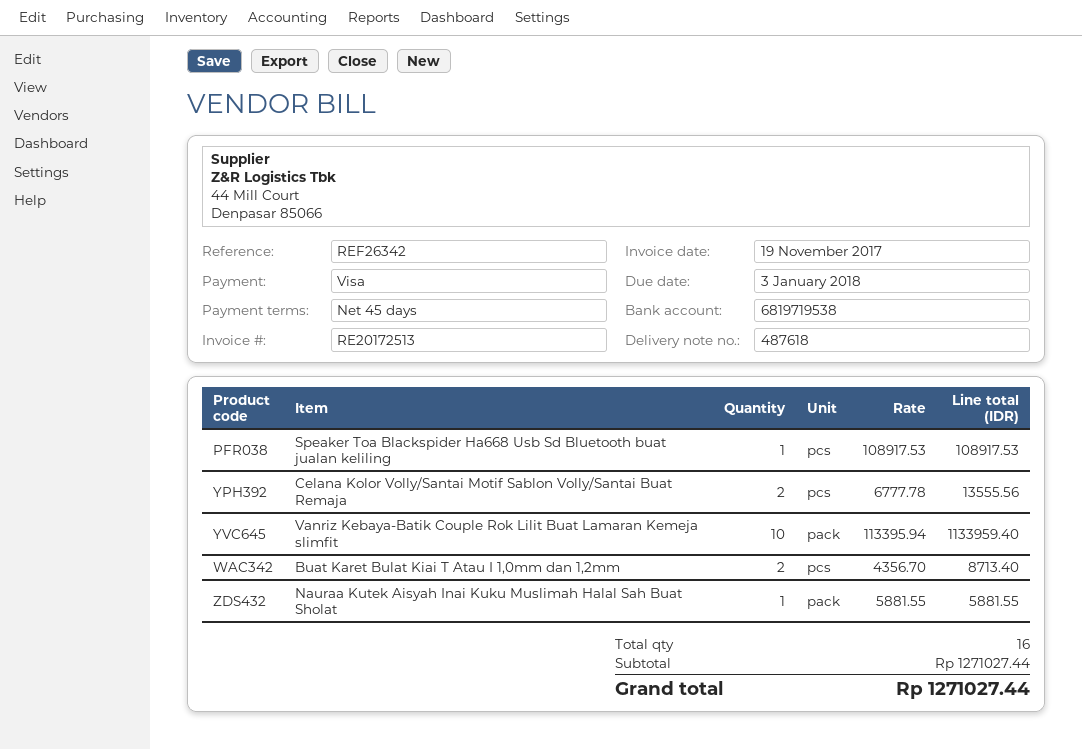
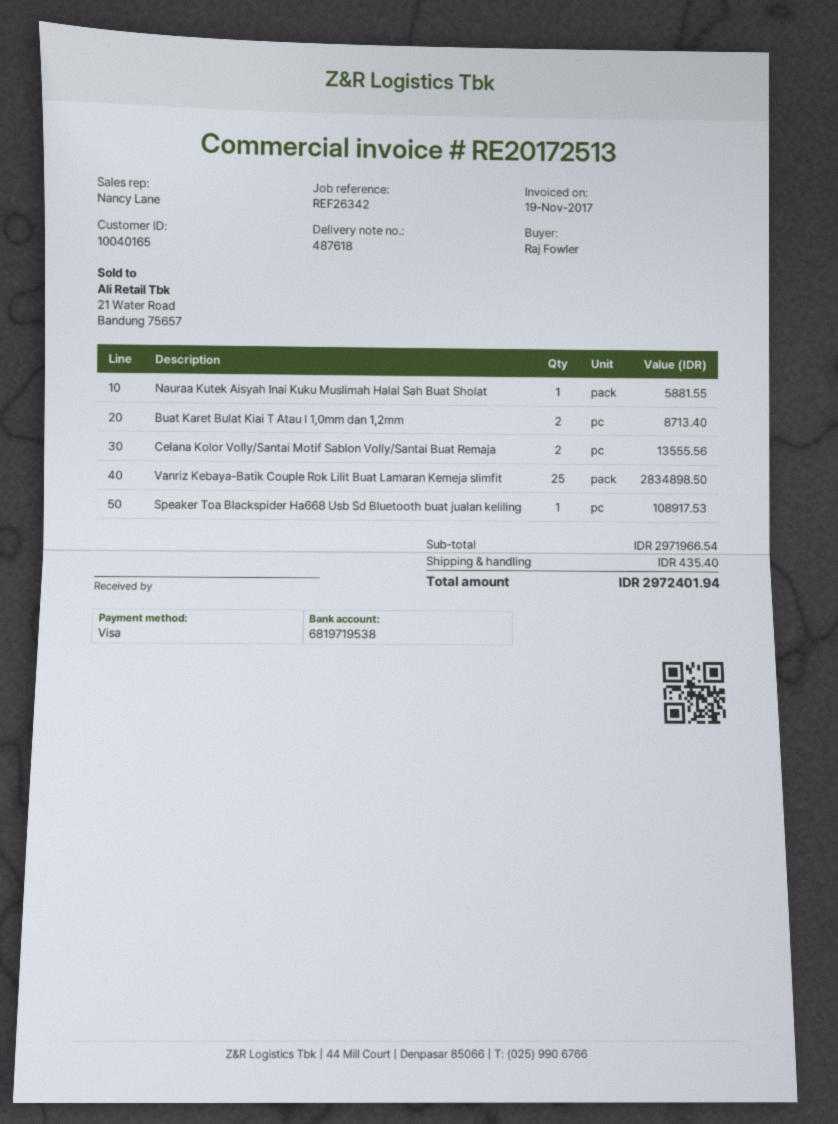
Vanriz Kebaya-Batik Couple Rok Lilit Buat Lamaran Kemeja slimfit: 10 for 1133959.40 -> 25 for 2834898.50
subtotal: 1271027.44 -> 2971966.54
shipping: none -> 435.40
total: 1271027.44 -> 2972401.94

